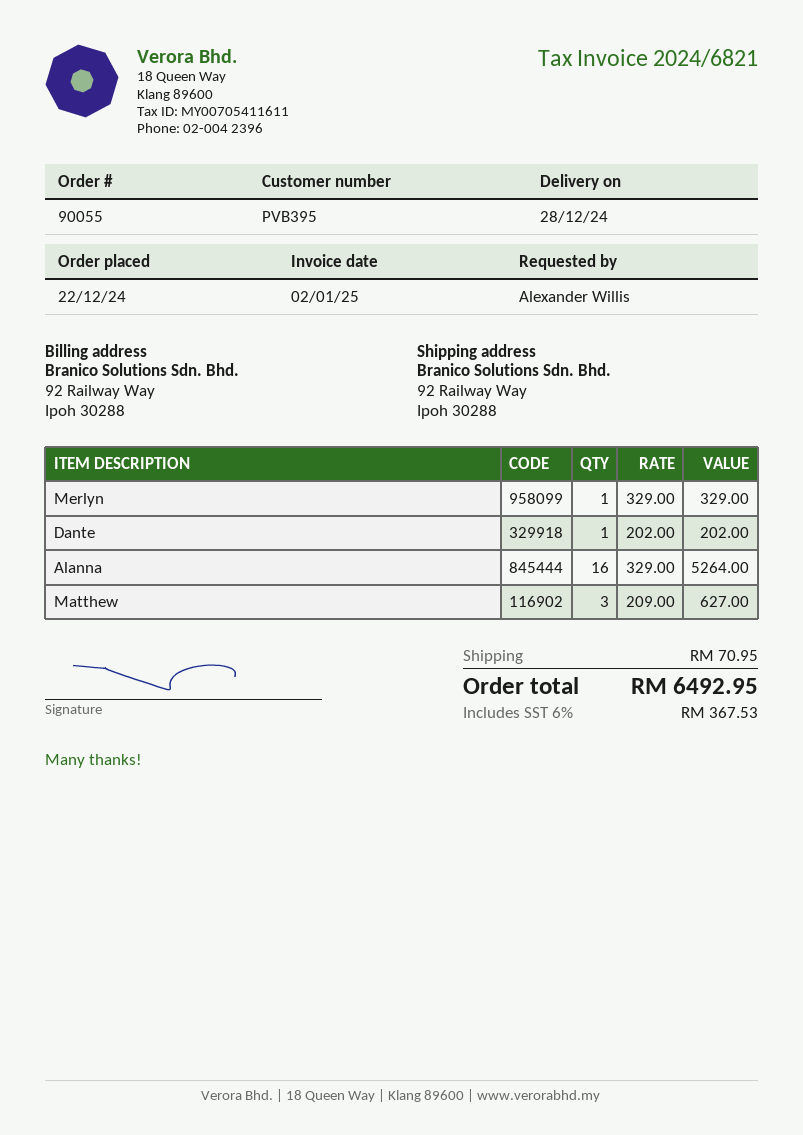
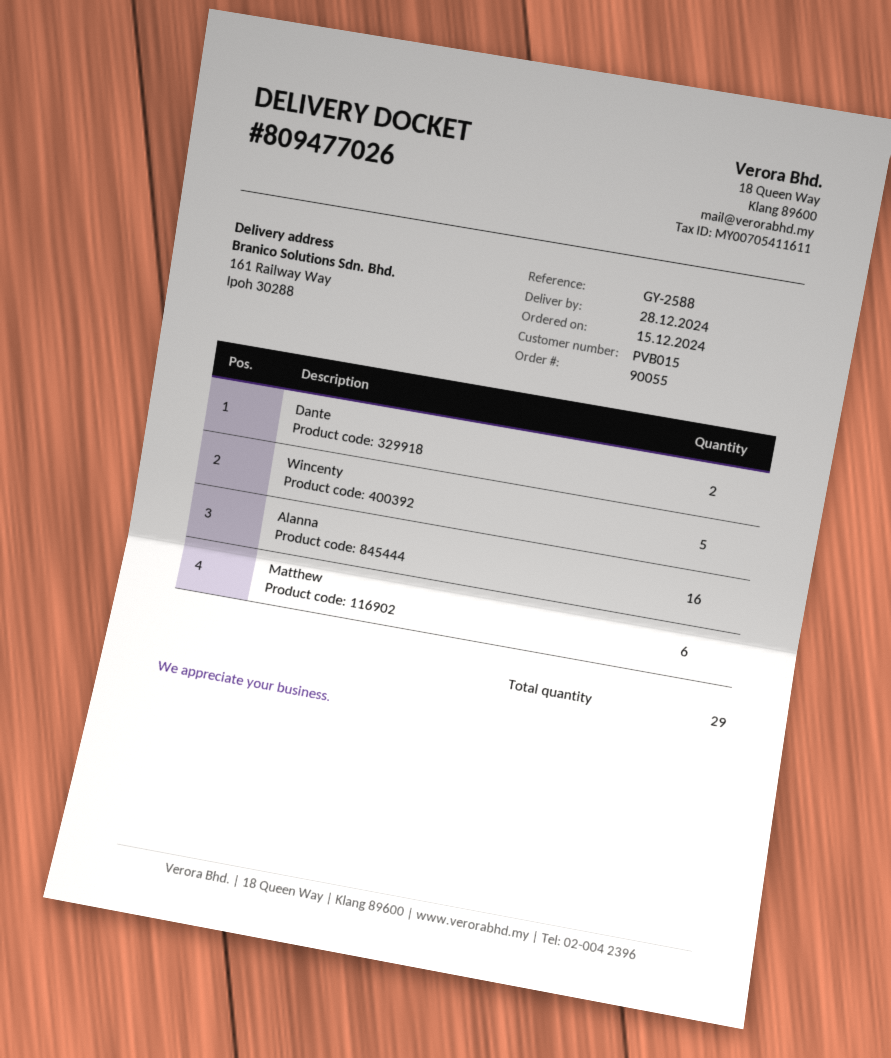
order date: 2024-12-22 -> 2024-12-15
customer number: PVB395 -> PVB015
ship to: 92 Railway Way, Ipoh 30288 -> 161 Railway Way, Ipoh 30288
Merlyn: 1 -> none
Dante: 1 -> 2
Matthew: 3 -> 6
Wincenty: none -> 5

